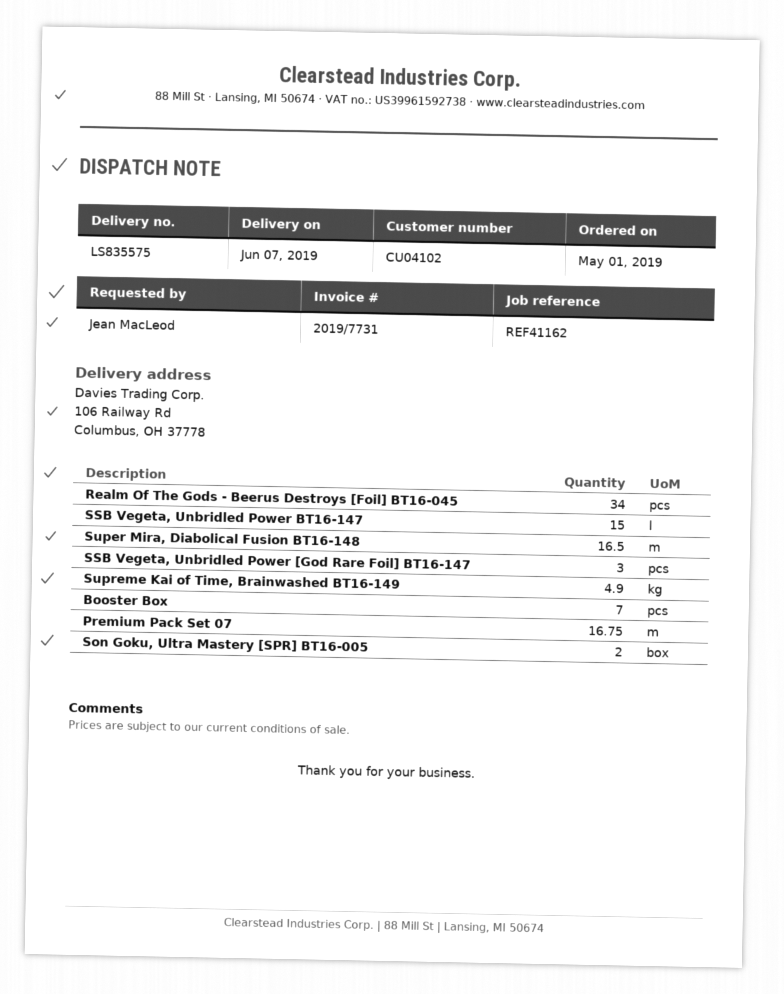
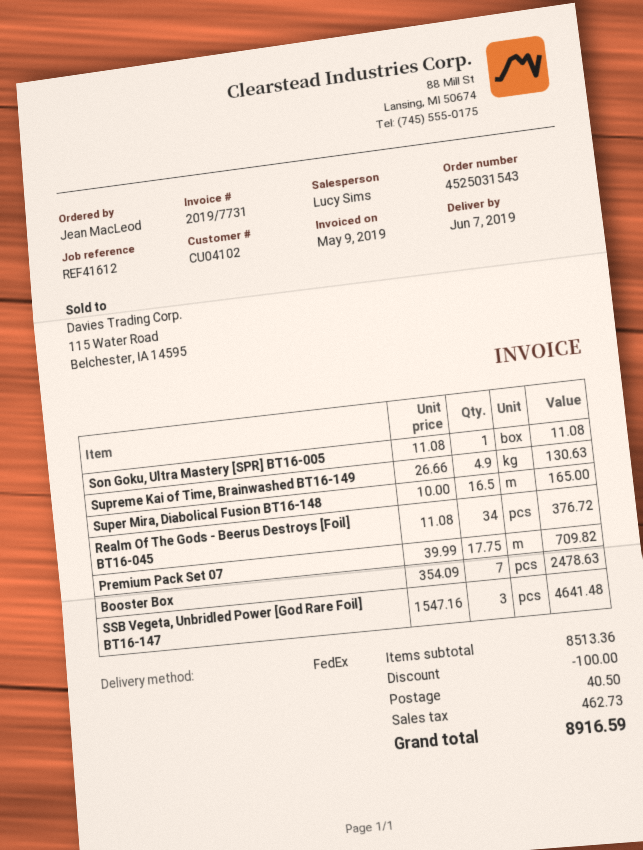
reference: REF41162 -> REF41612
SSB Vegeta, Unbridled Power BT16-147: 15 -> none
Premium Pack Set 07: 16.75 -> 17.75
Son Goku, Ultra Mastery [SPR] BT16-005: 2 -> 1

